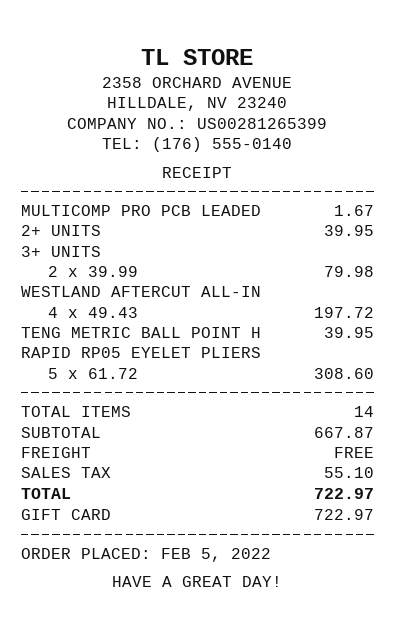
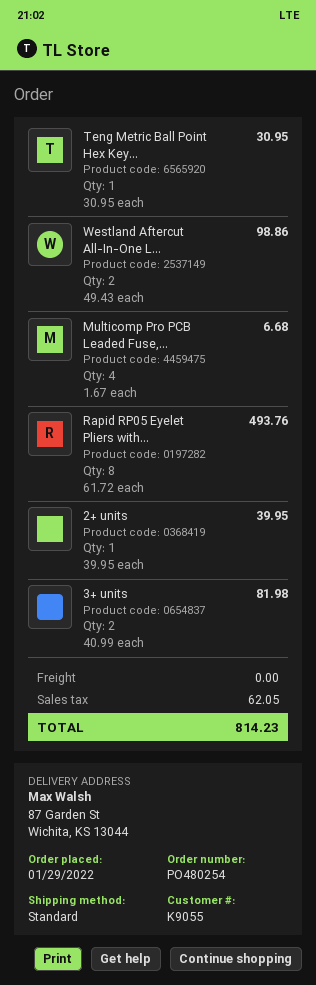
order date: 2022-02-05 -> 2022-01-29
MULTICOMP PRO PCB LEADED: 1 x 1.67 = 1.67 -> 4 x 1.67 = 6.68
3+ UNITS: 2 x 39.99 = 79.98 -> 2 x 40.99 = 81.98
WESTLAND AFTERCUT ALL-IN: 4 x 49.43 = 197.72 -> 2 x 49.43 = 98.86
TENG METRIC BALL POINT H: 1 x 39.95 = 39.95 -> 1 x 30.95 = 30.95
RAPID RP05 EYELET PLIERS: 5 x 61.72 = 308.60 -> 8 x 61.72 = 493.76
tax: 55.10 -> 62.05
total: 722.97 -> 814.23

